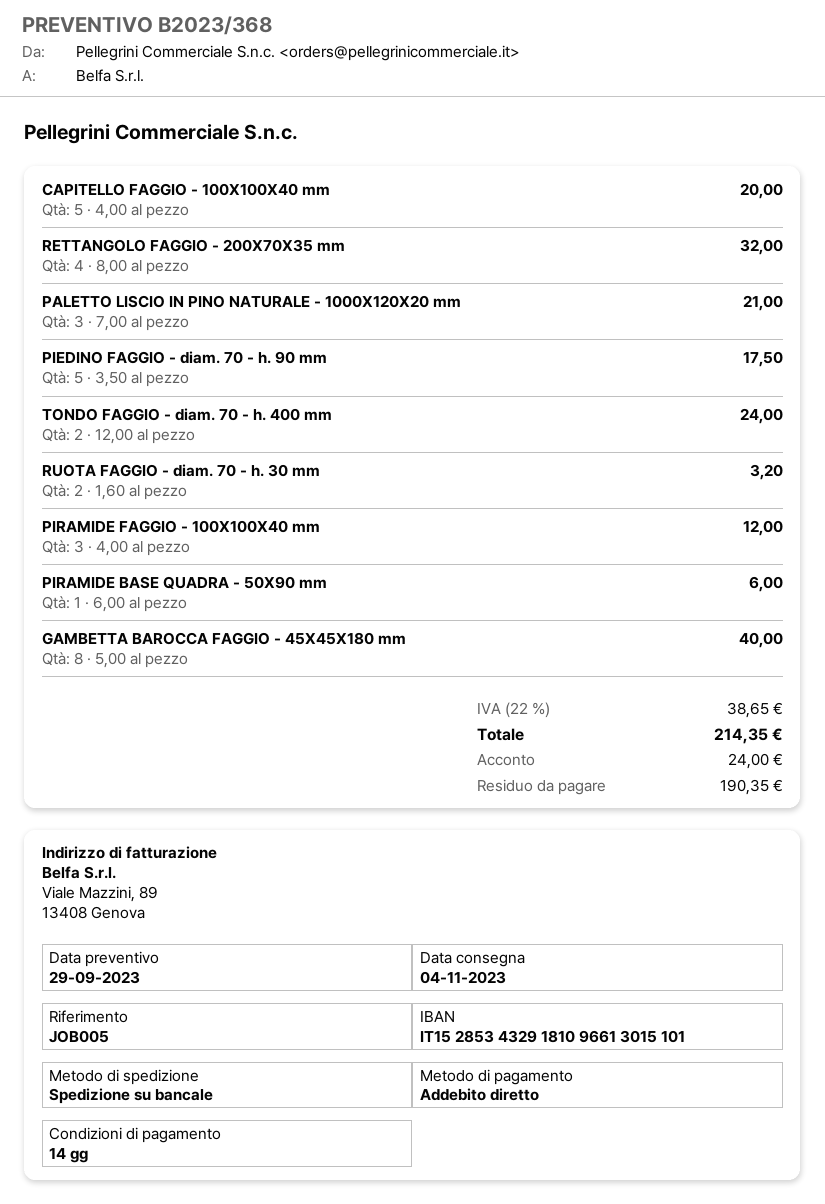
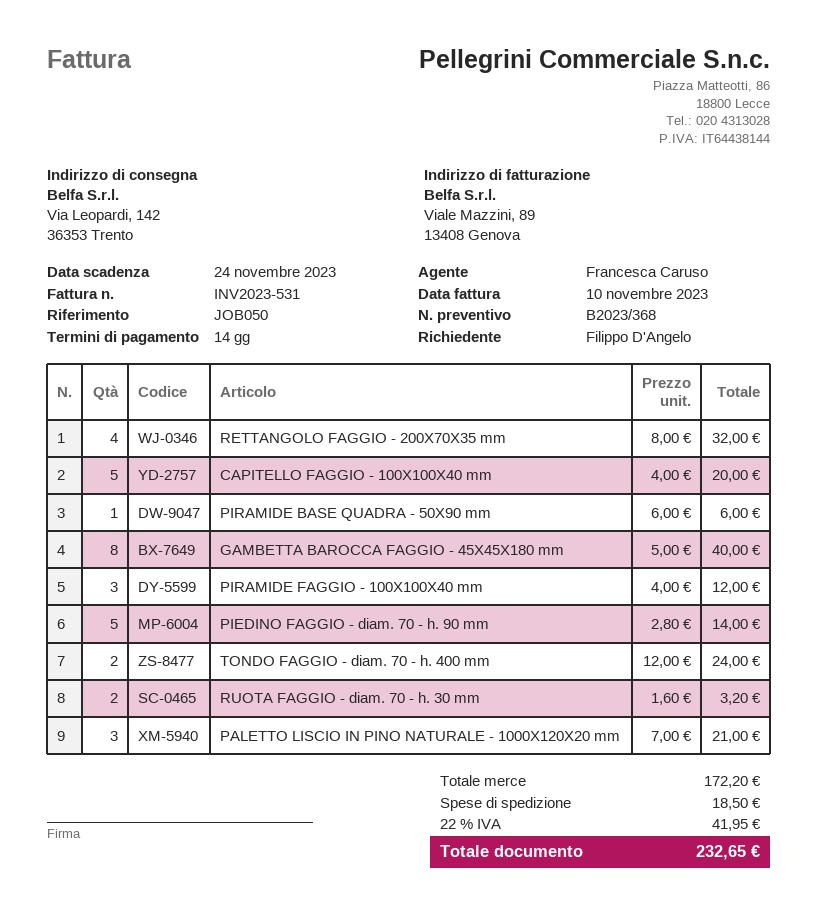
reference: JOB005 -> JOB050
PIEDINO FAGGIO - diam. 70 - h. 90 mm: 5 x 3.50 = 17.50 -> 5 x 2.80 = 14.00
shipping: none -> 18.50
tax: 22% = 38.65 -> 22% = 41.95
total: 214.35 -> 232.65

